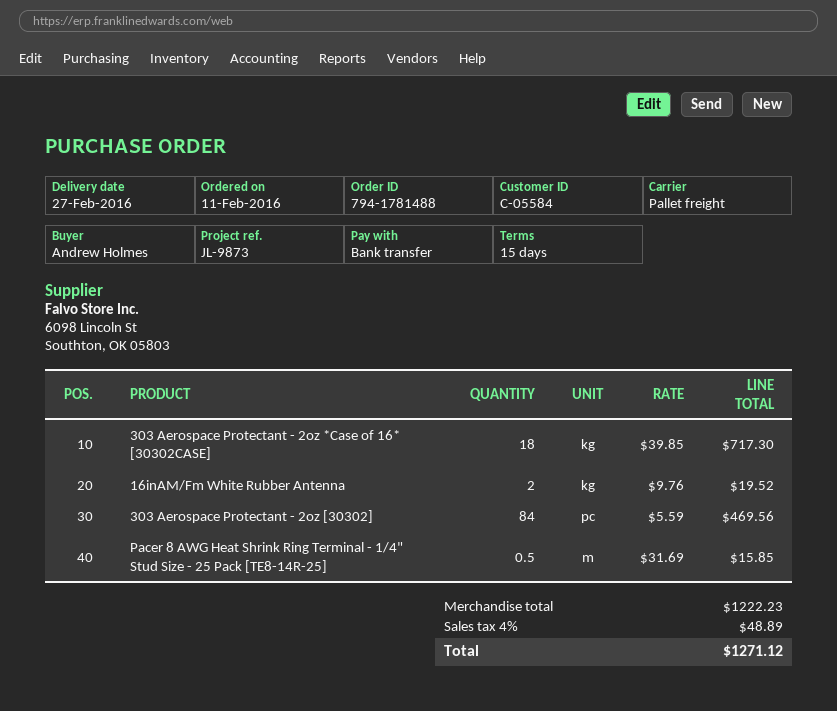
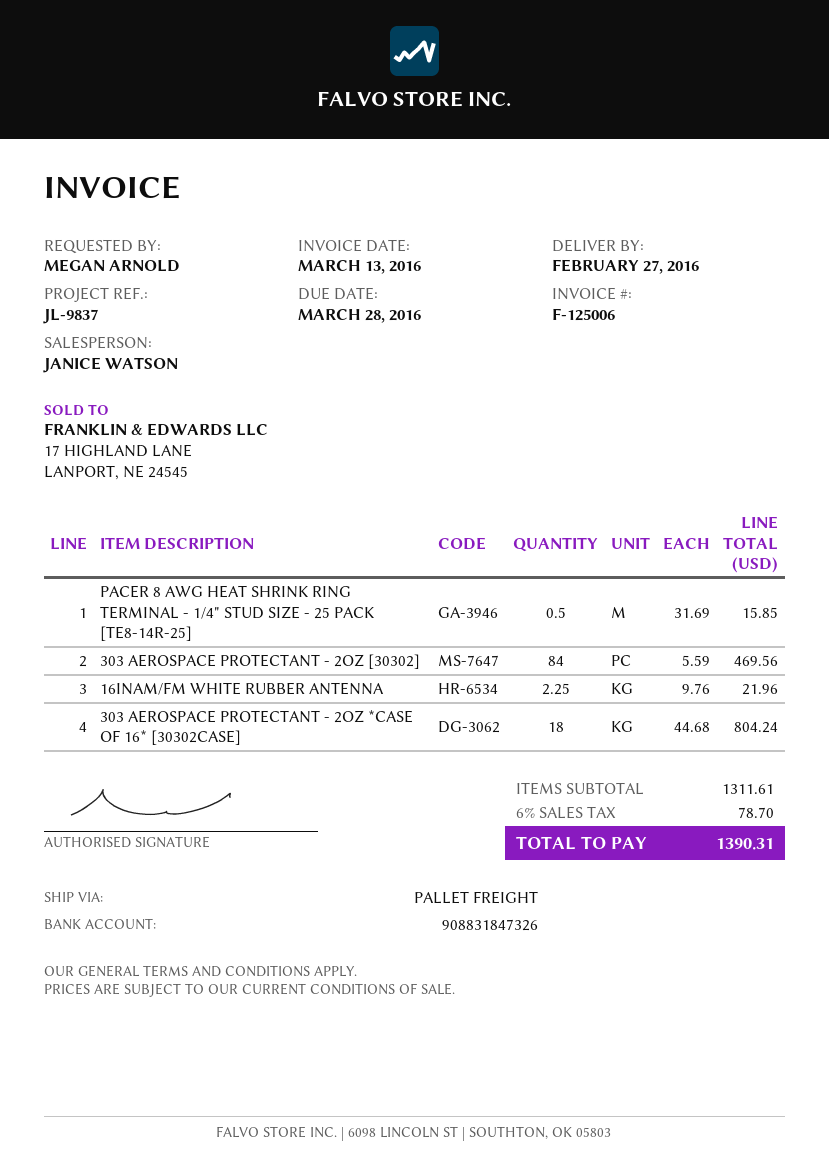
reference: JL-9873 -> JL-9837
ordered by: Andrew Holmes -> MEGAN ARNOLD
303 Aerospace Protectant - 2oz *Case of 16* [30302CASE]: 18 x 39.85 = 717.30 -> 18 x 44.68 = 804.24
16inAM/Fm White Rubber Antenna: 2 x 9.76 = 19.52 -> 2.25 x 9.76 = 21.96
subtotal: 1222.23 -> 1311.61
tax: 4% = 48.89 -> 6% = 78.70
total: 1271.12 -> 1390.31

